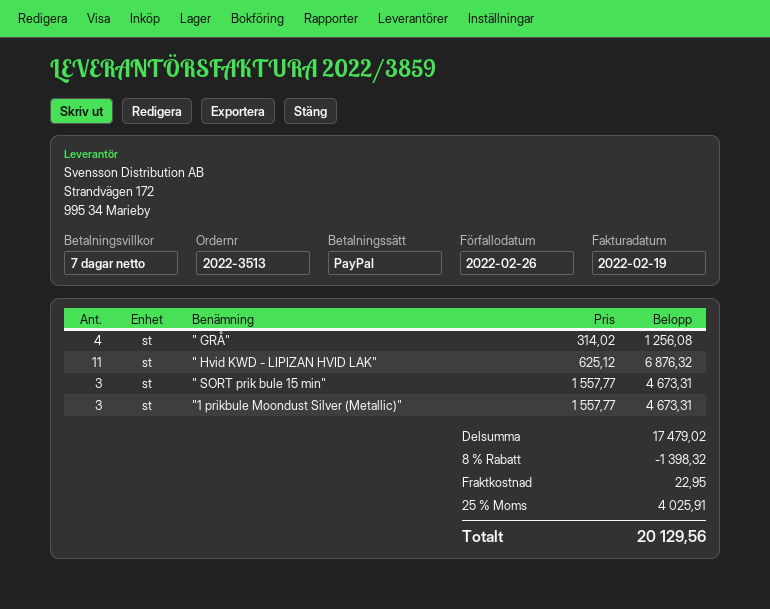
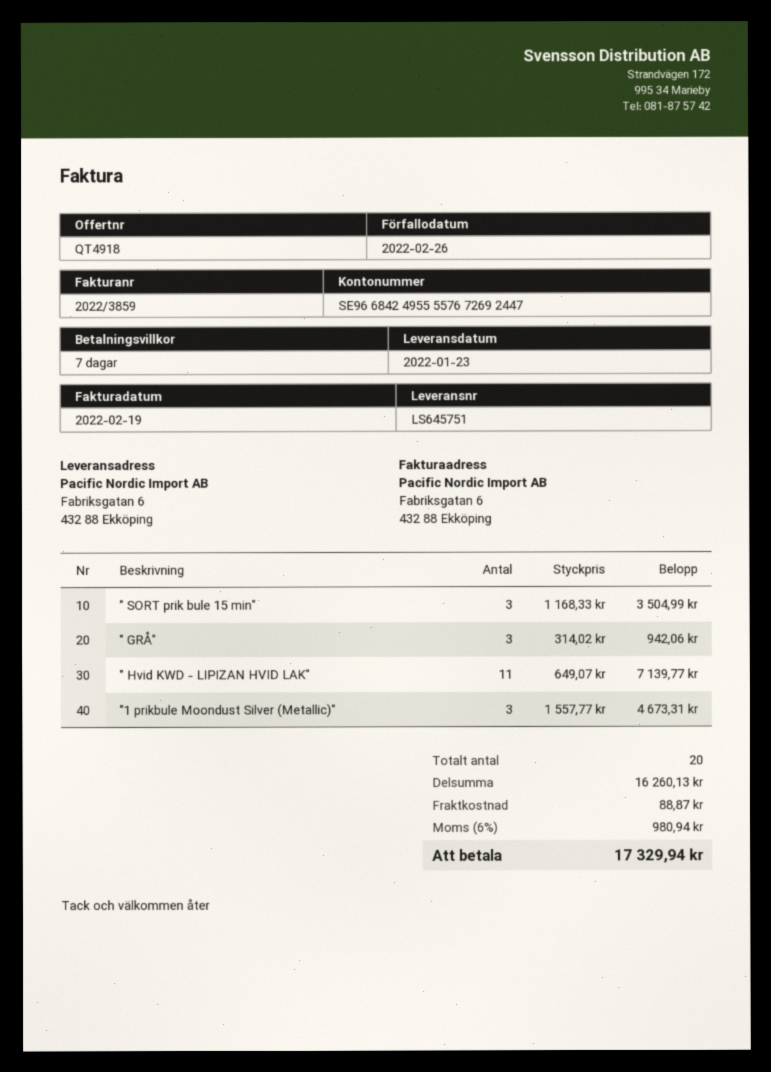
" GRÅ": 4 x 314.02 = 1256.08 -> 3 x 314.02 = 942.06
" Hvid KWD - LIPIZAN HVID LAK": 11 x 625.12 = 6876.32 -> 11 x 649.07 = 7139.77
" SORT prik bule 15 min": 3 x 1557.77 = 4673.31 -> 3 x 1168.33 = 3504.99
subtotal: 17479.02 -> 16260.13
discount: 8% = 1398.32 -> none
shipping: 22.95 -> 88.87
tax: 25% = 4025.91 -> 6% = 980.94
total: 20129.56 -> 17329.94

